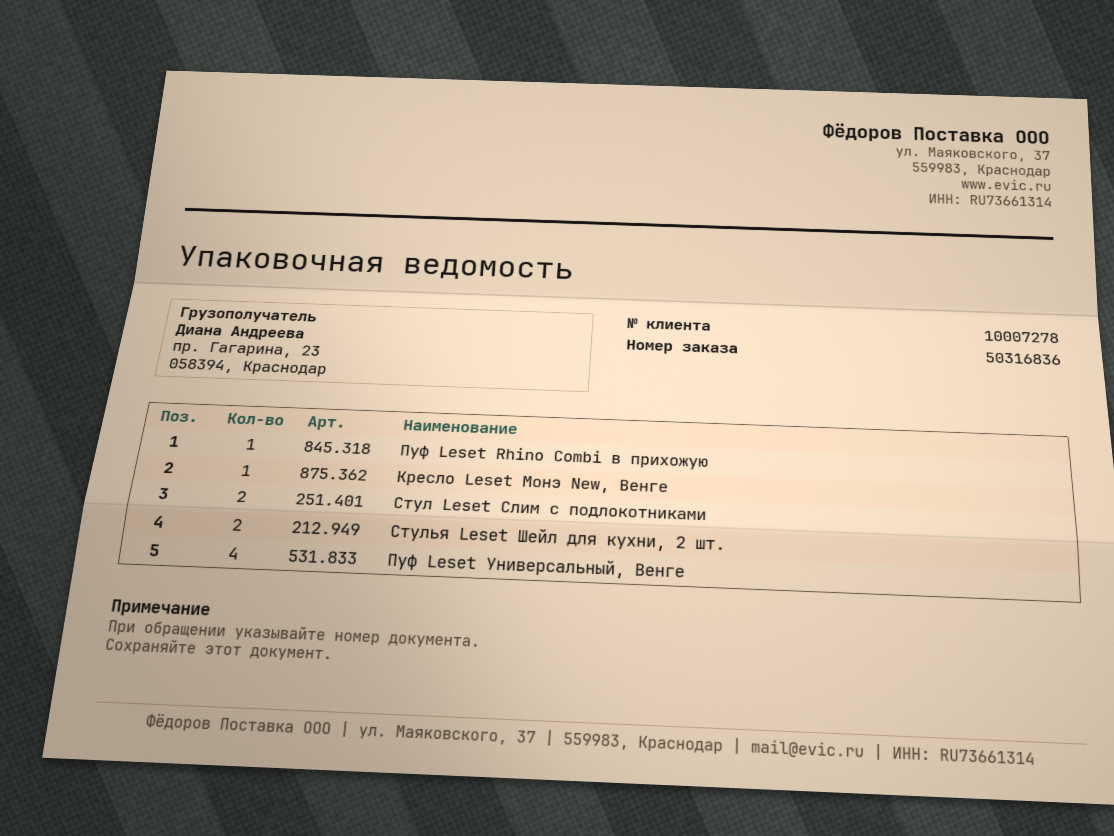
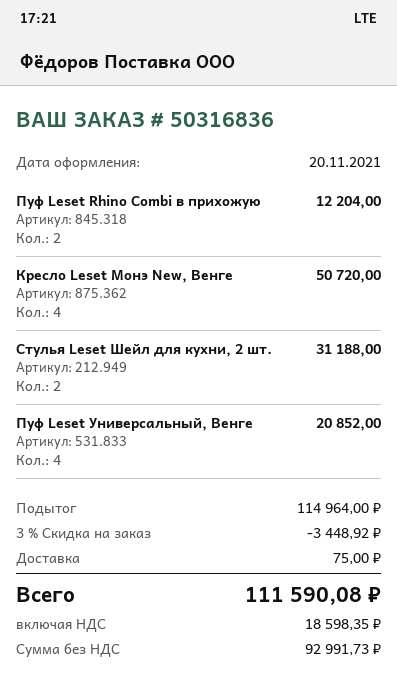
Пуф Leset Rhino Combi в прихожую: 1 -> 2
Кресло Leset Монэ New, Венге: 1 -> 4
Стул Leset Слим с подлокотниками: 2 -> none

